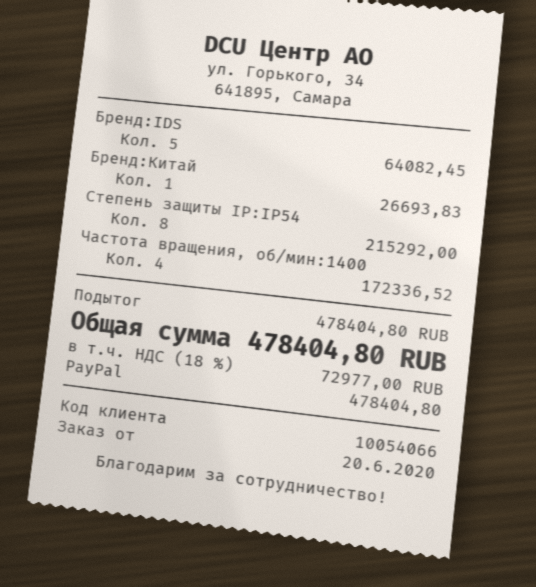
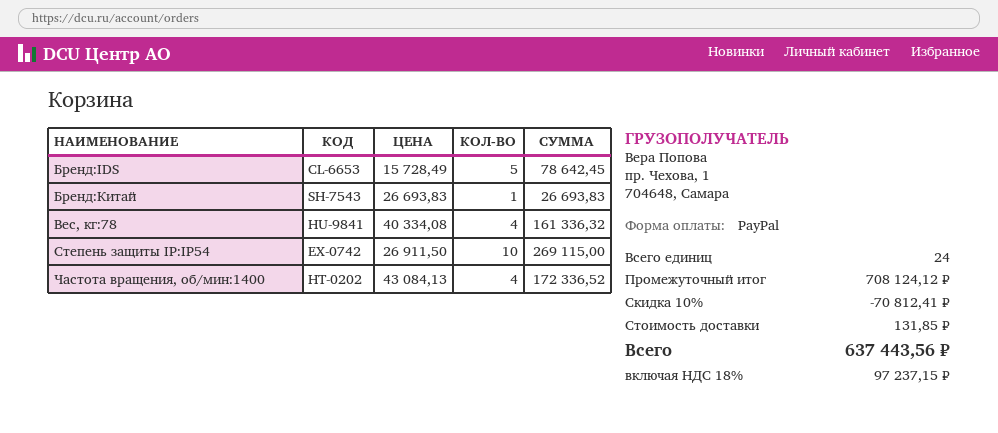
Бренд:IDS: 5 for 64082.45 -> 5 for 78642.45
Степень защиты IP:IP54: 8 for 215292.00 -> 10 for 269115.00
Вес, кг:78: none -> 4 for 161336.32
subtotal: 478404.80 -> 708124.12
discount: none -> 10% = 70812.41
shipping: none -> 131.85
tax: 18% = 72977.00 -> 18% = 97237.15
total: 478404.80 -> 637443.56

